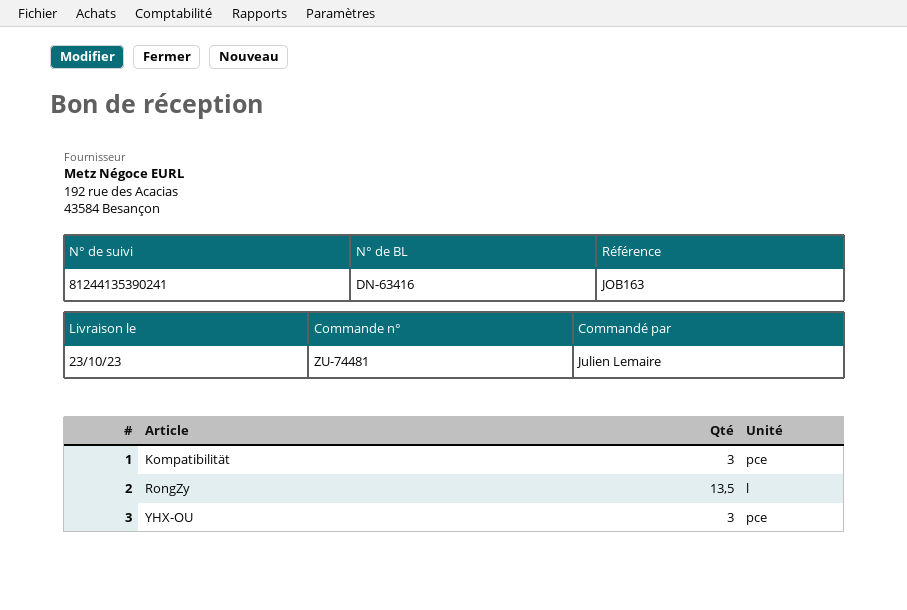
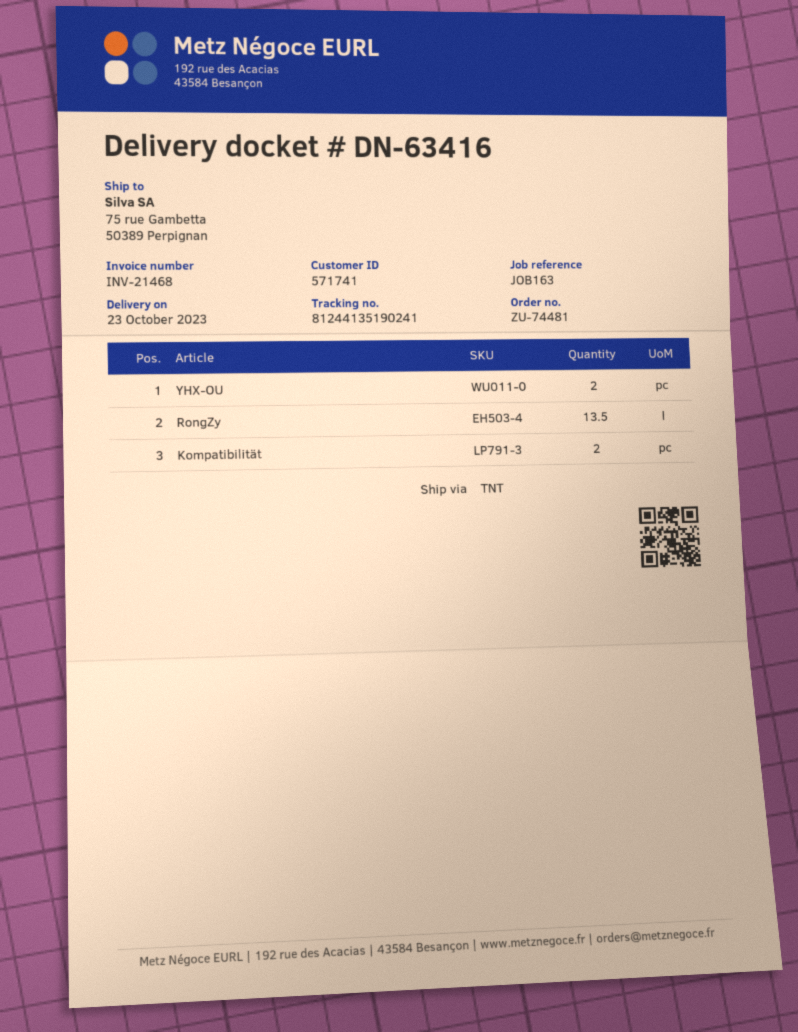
tracking number: 81244135390241 -> 81244135190241
Kompatibilität: 3 -> 2
YHX-OU: 3 -> 2

